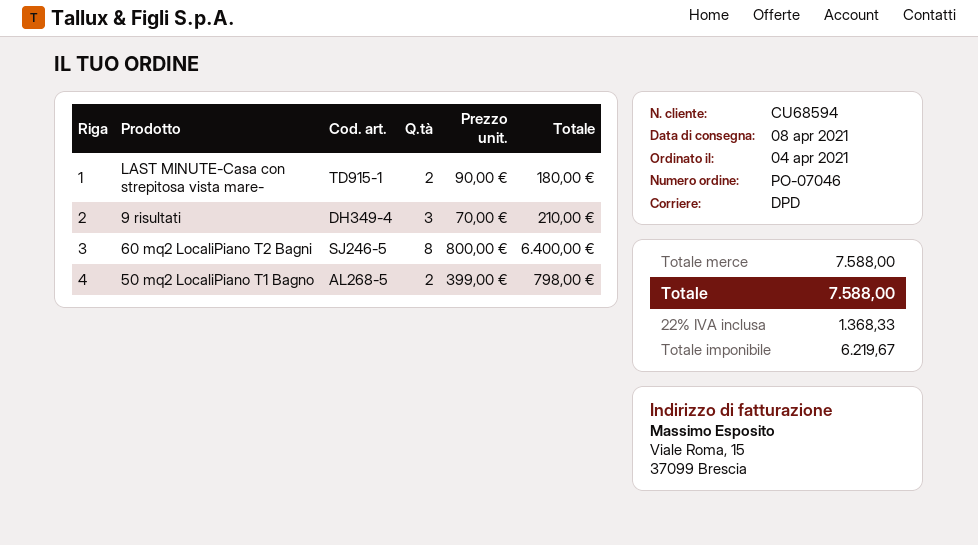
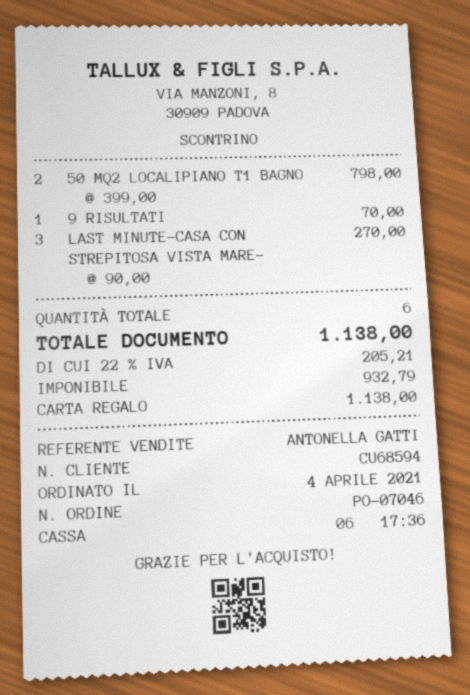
LAST MINUTE-Casa con strepitosa vista mare-: 2 x 90.00 = 180.00 -> 3 x 90.00 = 270.00
9 risultati: 3 x 70.00 = 210.00 -> 1 x 70.00 = 70.00
60 mq2 LocaliPiano T2 Bagni: 8 x 800.00 = 6400.00 -> none
net: 6219.67 -> 932.79
tax: 22% = 1368.33 -> 22% = 205.21
total: 7588.00 -> 1138.00

